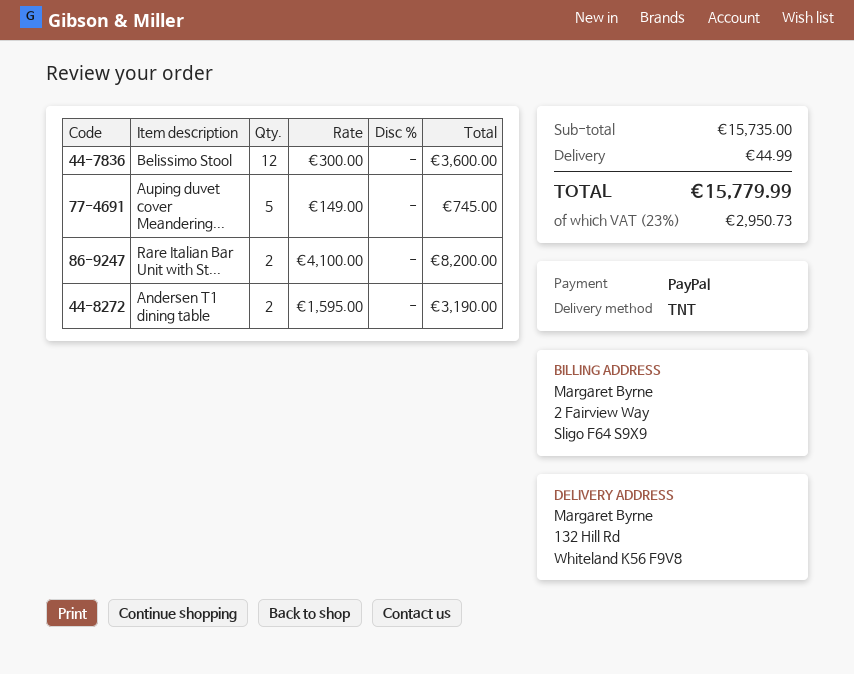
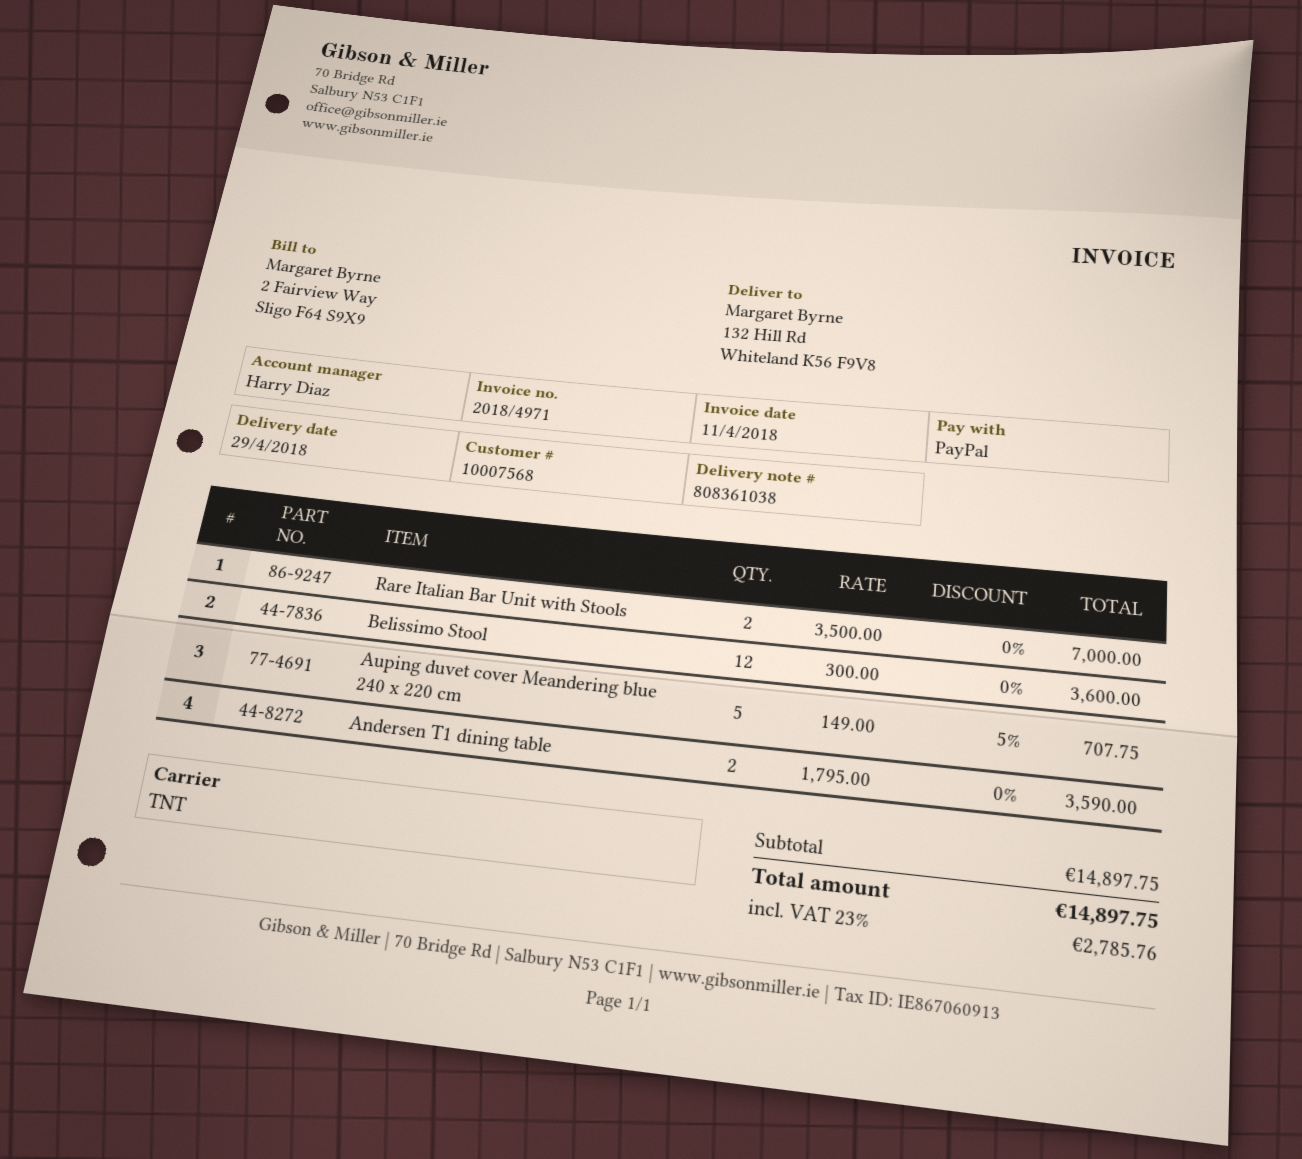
Auping duvet cover Meandering...: 5 x 149.00 = 745.00 -> 5 x 149.00 - 5% = 707.75
Rare Italian Bar Unit with St...: 2 x 4100.00 = 8200.00 -> 2 x 3500.00 = 7000.00
Andersen T1 dining table: 2 x 1595.00 = 3190.00 -> 2 x 1795.00 = 3590.00
subtotal: 15735.00 -> 14897.75
shipping: 44.99 -> none
tax: 23% = 2950.73 -> 23% = 2785.76
total: 15779.99 -> 14897.75

